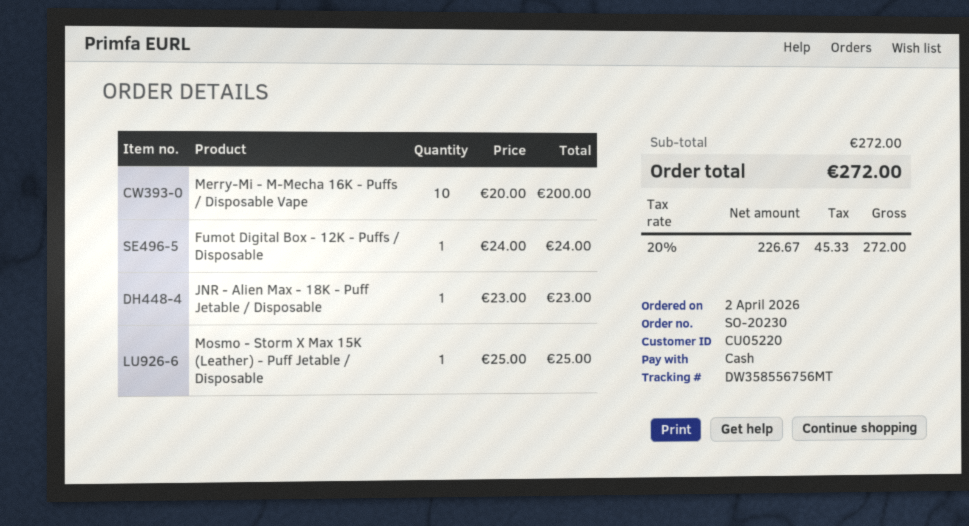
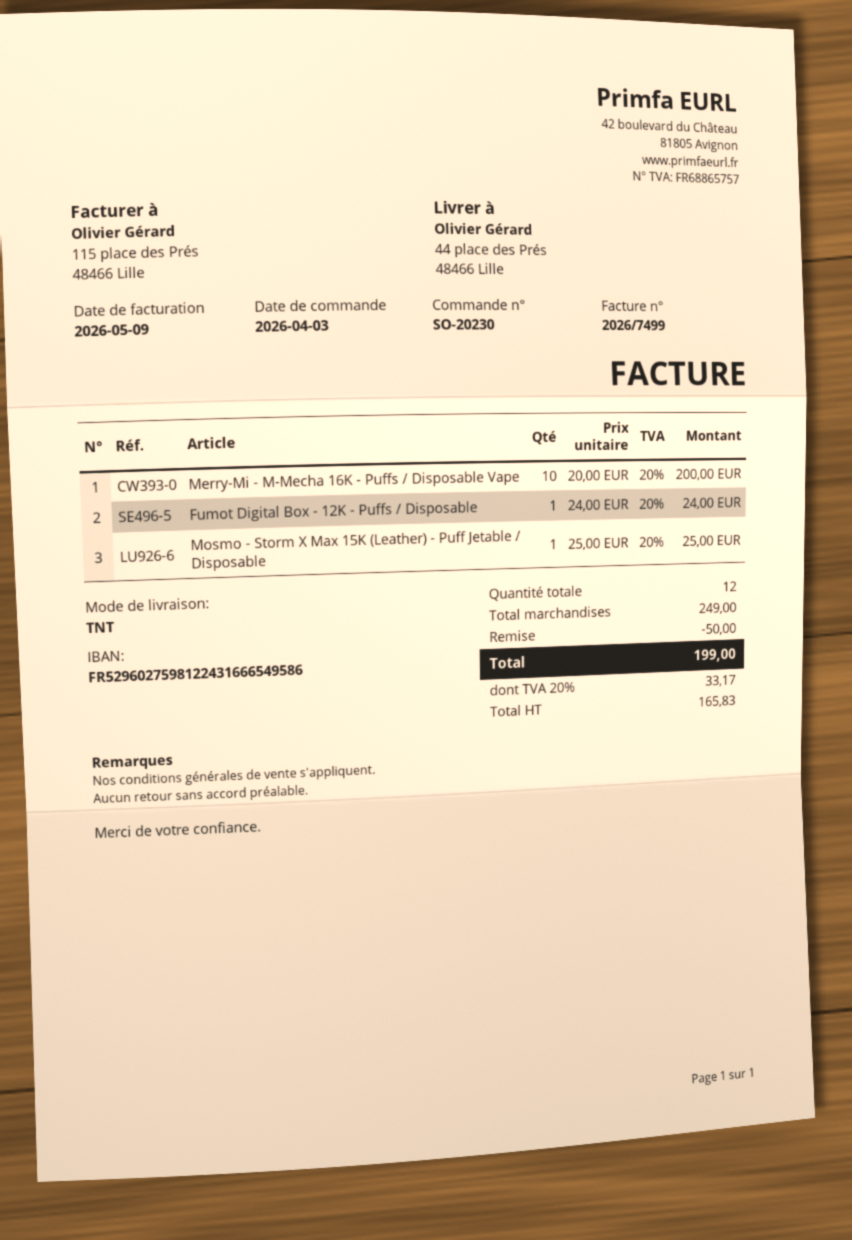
order date: 2026-04-02 -> 2026-04-03
JNR - Alien Max - 18K - Puff Jetable / Disposable: 1 x 23.00 = 23.00 -> none
subtotal: 272.00 -> 249.00
discount: none -> 50.00
net: 226.67 -> 165.83
tax: 20% = 45.33 -> 20% = 33.17
total: 272.00 -> 199.00

